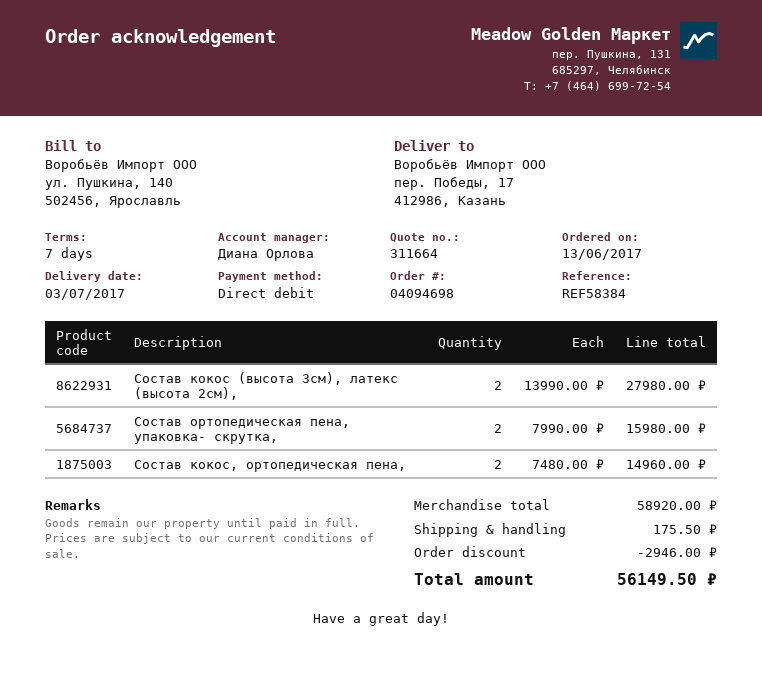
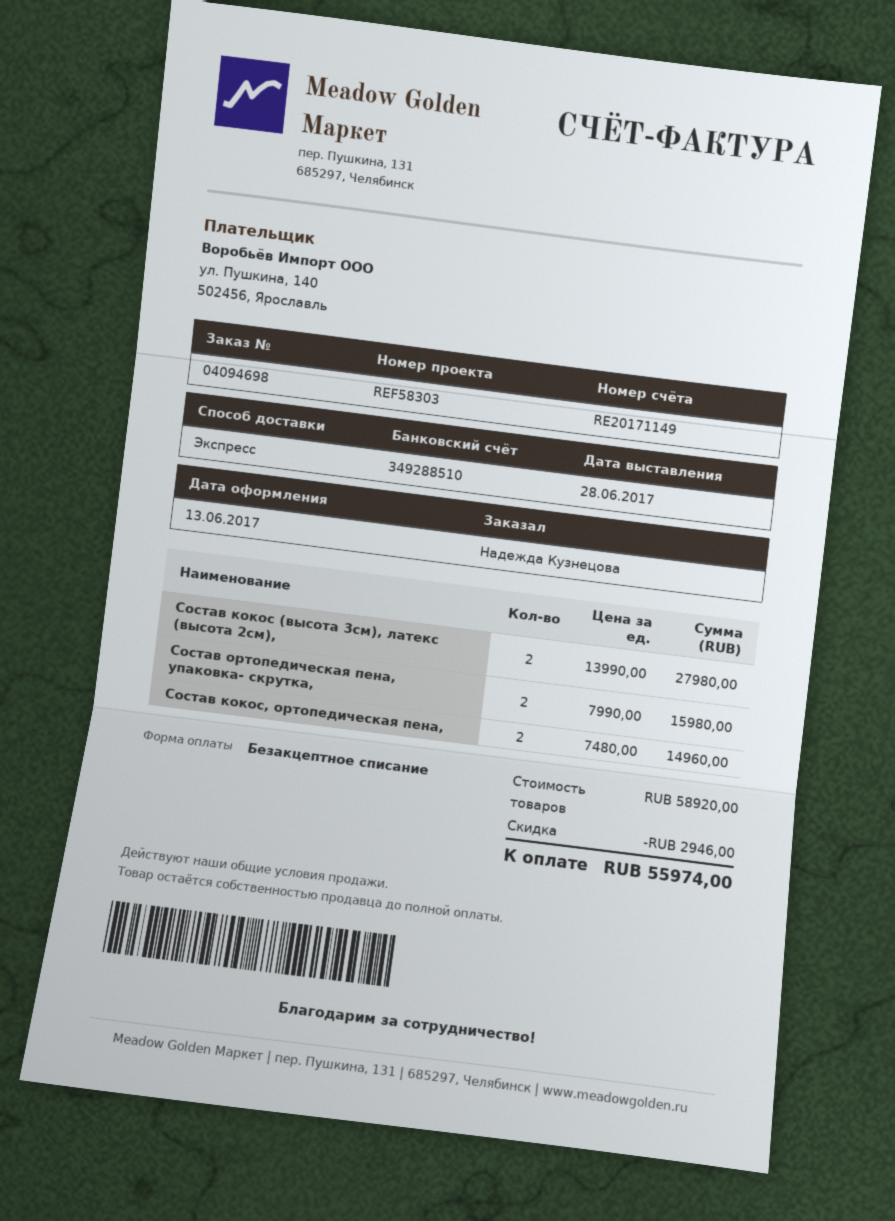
reference: REF58384 -> REF58303
shipping: 175.50 -> none
total: 56149.50 -> 55974.00

